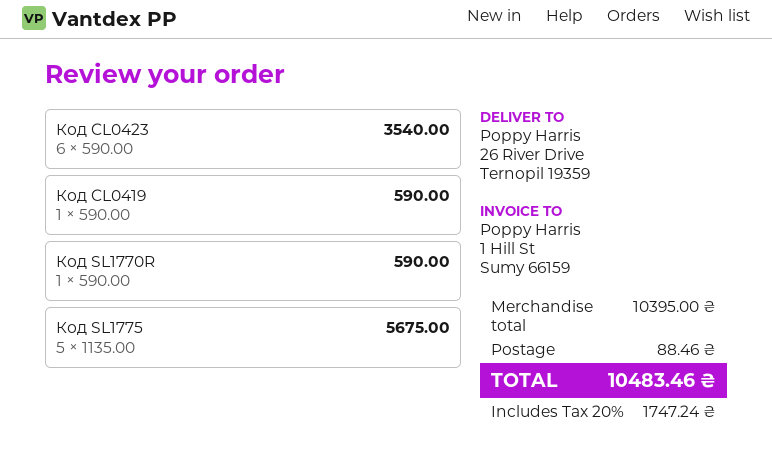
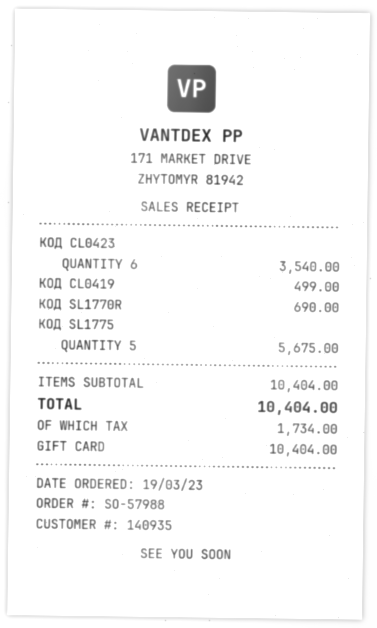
Код CL0419: 1 for 590.00 -> 1 for 499.00
Код SL1770R: 1 for 590.00 -> 1 for 690.00
subtotal: 10395.00 -> 10404.00
shipping: 88.46 -> none
tax: 1747.24 -> 1734.00
total: 10483.46 -> 10404.00

